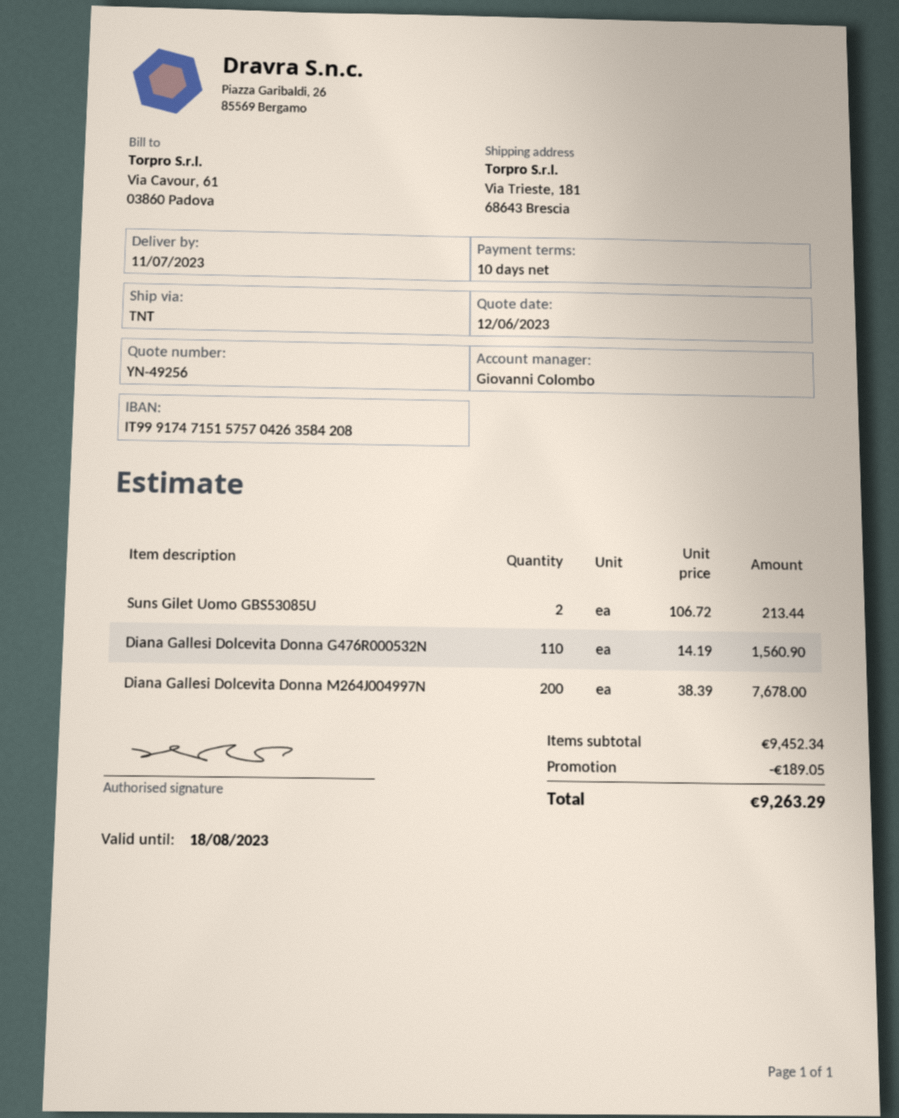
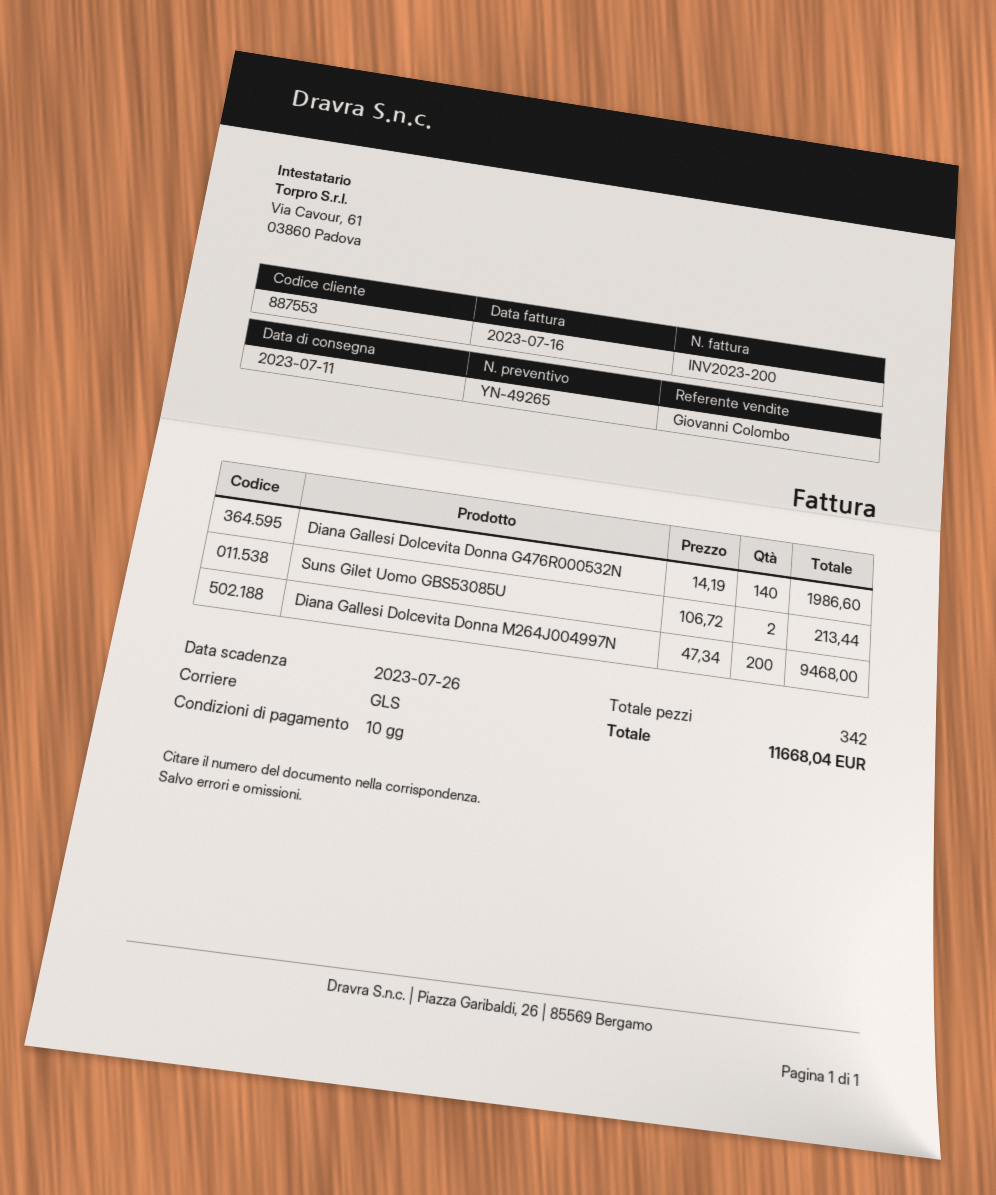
quote number: YN-49256 -> YN-49265
shipping method: TNT -> GLS
Diana Gallesi Dolcevita Donna G476R000532N: 110 x 14.19 = 1560.90 -> 140 x 14.19 = 1986.60
Diana Gallesi Dolcevita Donna M264J004997N: 200 x 38.39 = 7678.00 -> 200 x 47.34 = 9468.00
discount: 189.05 -> none
total: 9263.29 -> 11668.04

